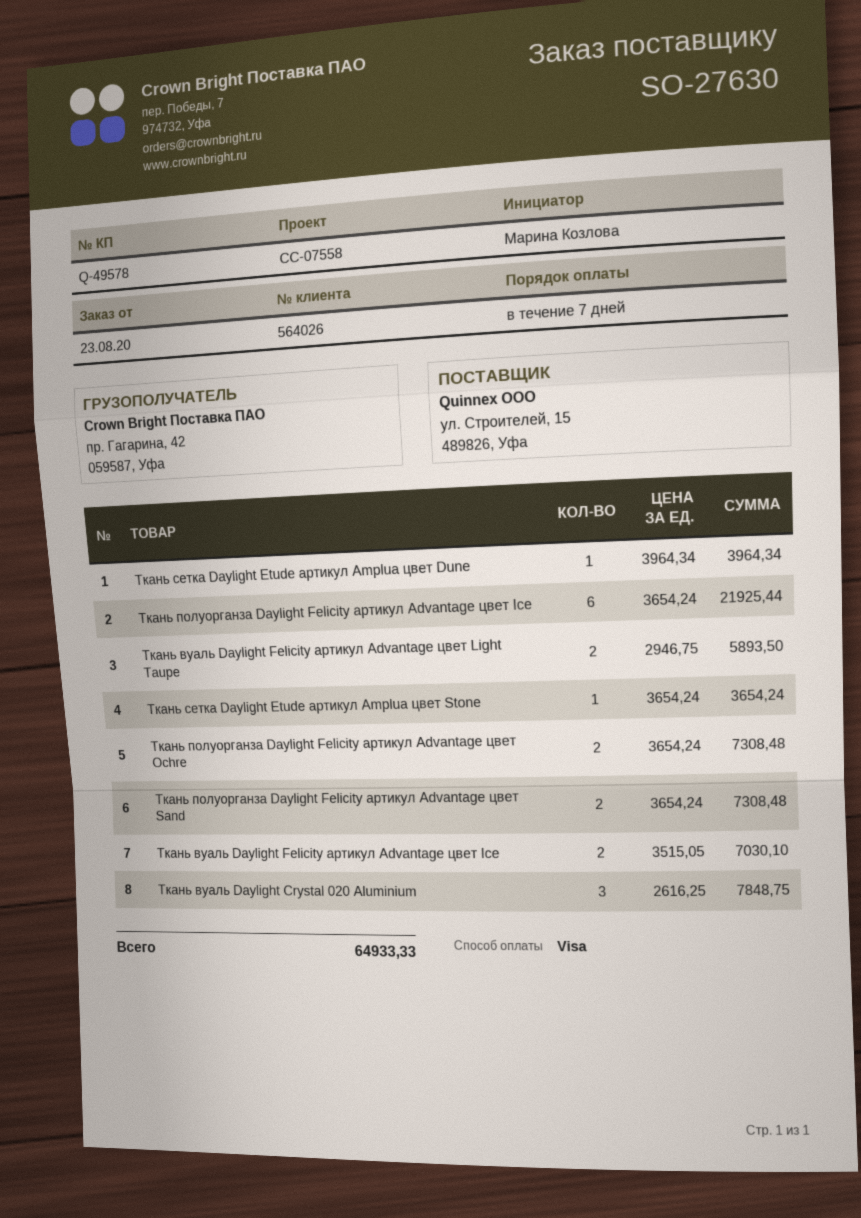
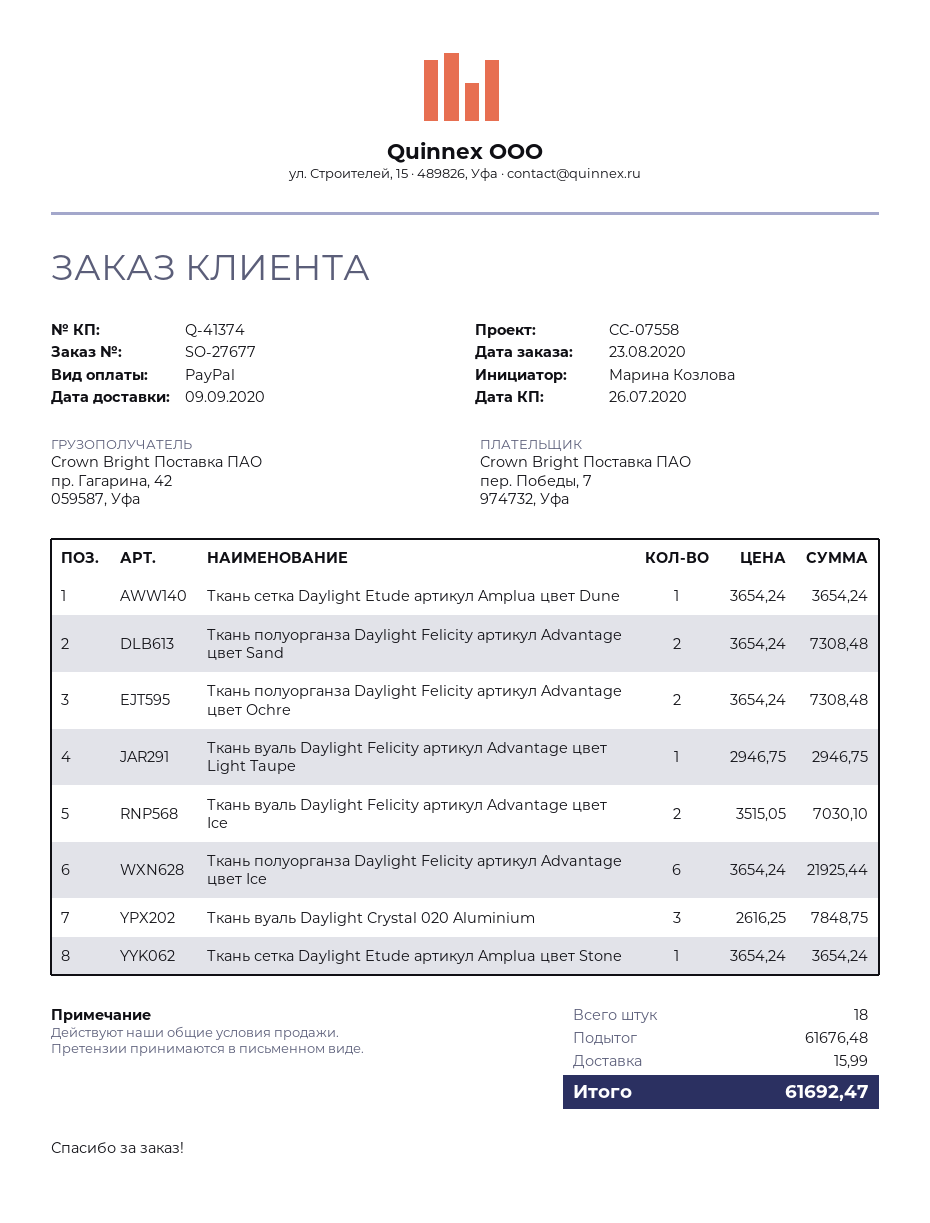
quote number: Q-49578 -> Q-41374
order number: SO-27630 -> SO-27677
payment method: Visa -> PayPal
Ткань сетка Daylight Etude артикул Amplua цвет Dune: 1 x 3964.34 = 3964.34 -> 1 x 3654.24 = 3654.24
Ткань вуаль Daylight Felicity артикул Advantage цвет Light Taupe: 2 x 2946.75 = 5893.50 -> 1 x 2946.75 = 2946.75
shipping: none -> 15.99
total: 64933.33 -> 61692.47

